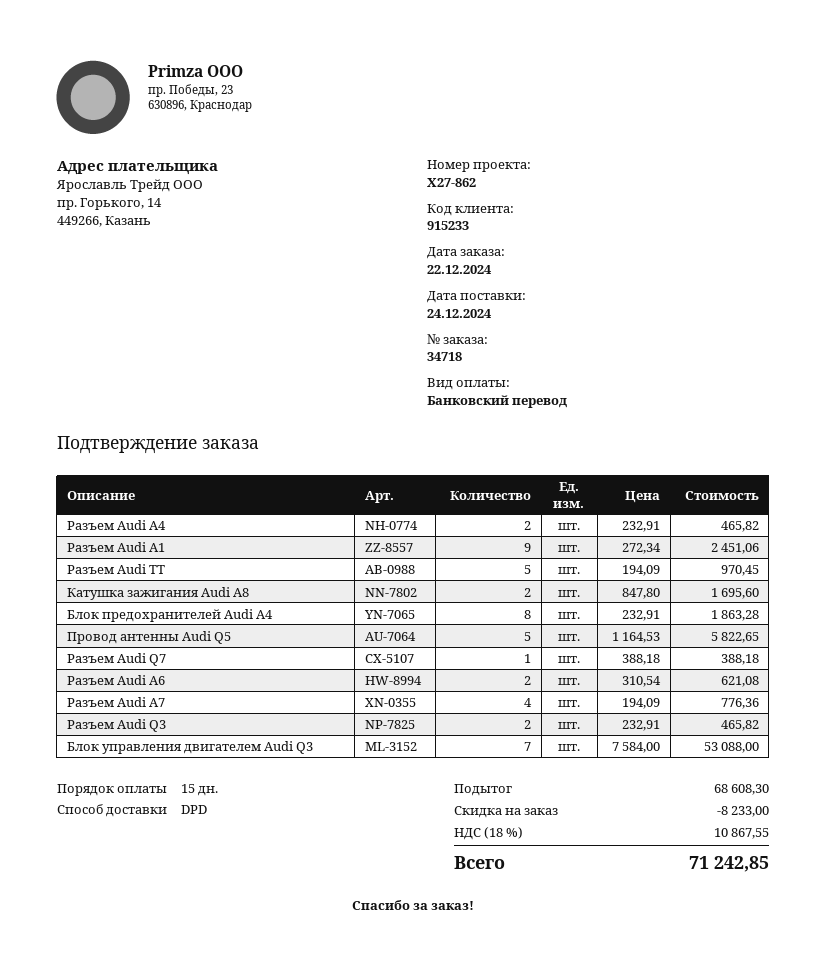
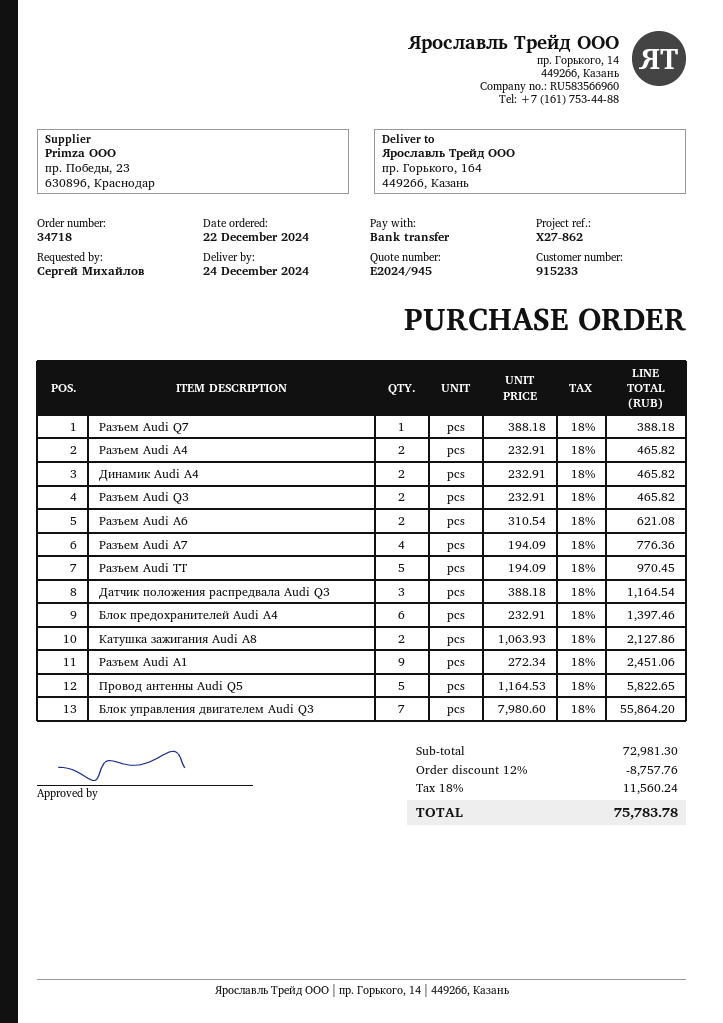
Катушка зажигания Audi A8: 2 x 847.80 = 1695.60 -> 2 x 1063.93 = 2127.86
Блок предохранителей Audi A4: 8 x 232.91 = 1863.28 -> 6 x 232.91 = 1397.46
Блок управления двигателем Audi Q3: 7 x 7584.00 = 53088.00 -> 7 x 7980.60 = 55864.20
Динамик Audi A4: none -> 2 x 232.91 = 465.82
Датчик положения распредвала Audi Q3: none -> 3 x 388.18 = 1164.54
subtotal: 68608.30 -> 72981.30
discount: 8233.00 -> 8757.76
tax: 18% = 10867.55 -> 18% = 11560.24
total: 71242.85 -> 75783.78

